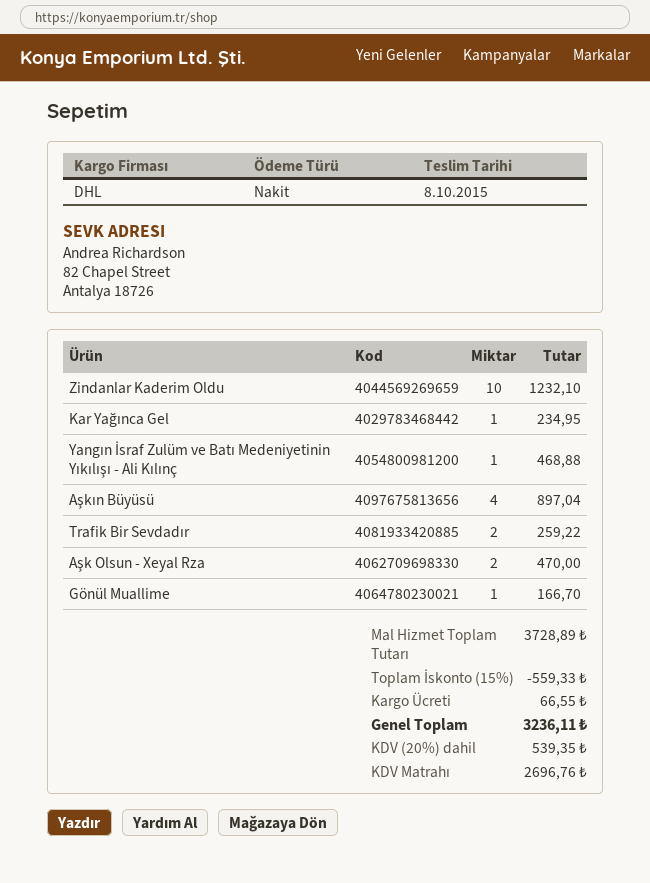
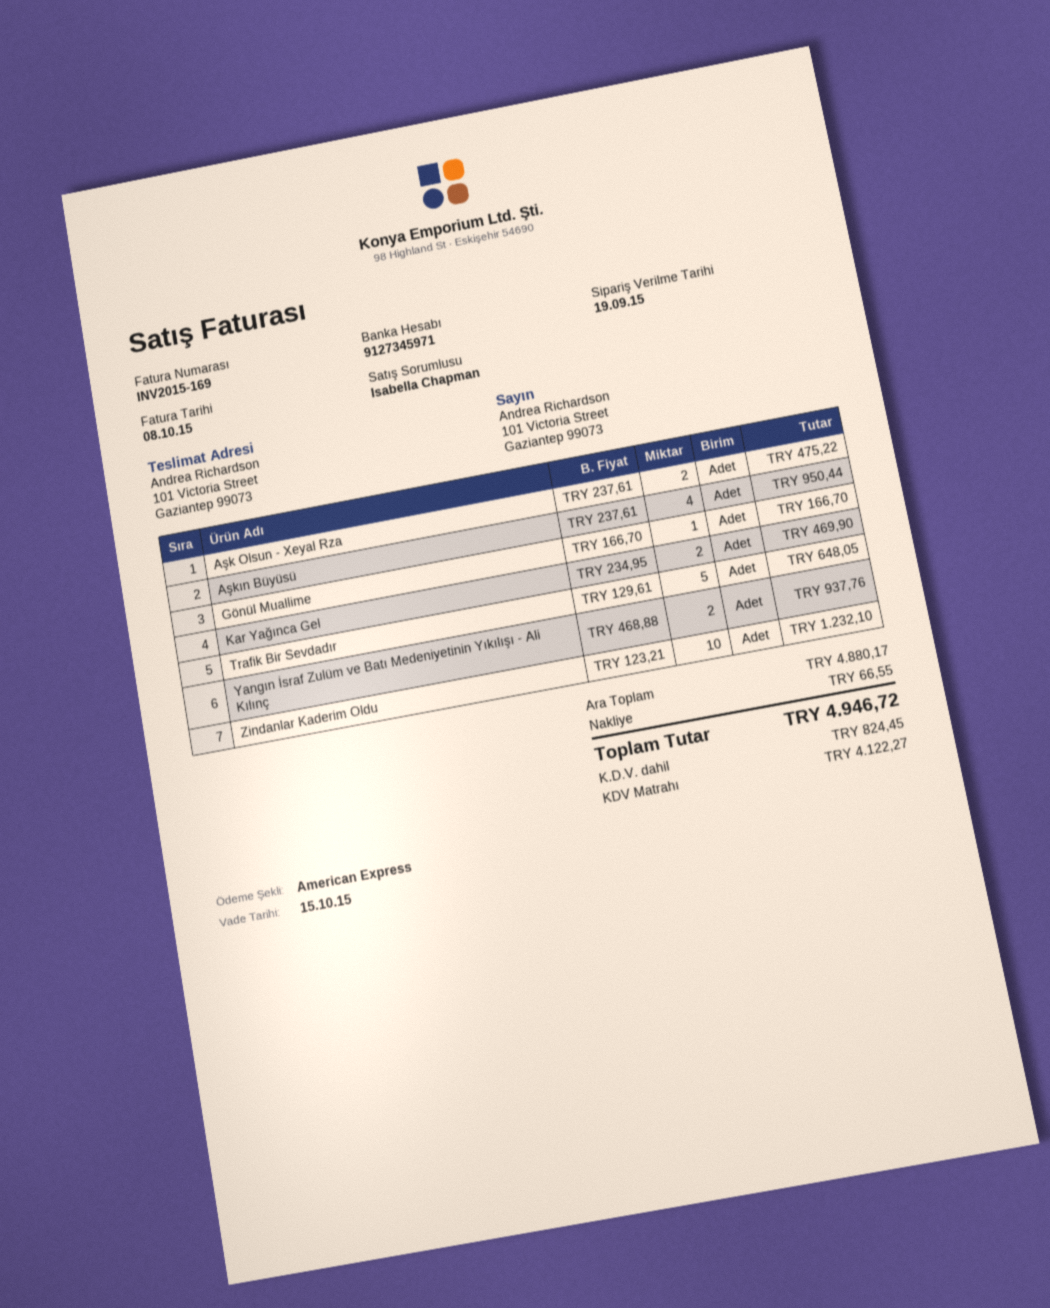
payment method: cash -> American Express
ship to: 82 Chapel Street, Antalya 18726 -> 101 Victoria Street, Gaziantep 99073
Kar Yağınca Gel: 1 for 234.95 -> 2 for 469.90
Yangın İsraf Zulüm ve Batı Medeniyetinin Yıkılışı - Ali Kılınç: 1 for 468.88 -> 2 for 937.76
Aşkın Büyüsü: 4 for 897.04 -> 4 for 950.44
Trafik Bir Sevdadır: 2 for 259.22 -> 5 for 648.05
Aşk Olsun - Xeyal Rza: 2 for 470.00 -> 2 for 475.22
subtotal: 3728.89 -> 4880.17
discount: 15% = 559.33 -> none
net: 2696.76 -> 4122.27
tax: 539.35 -> 824.45
total: 3236.11 -> 4946.72

